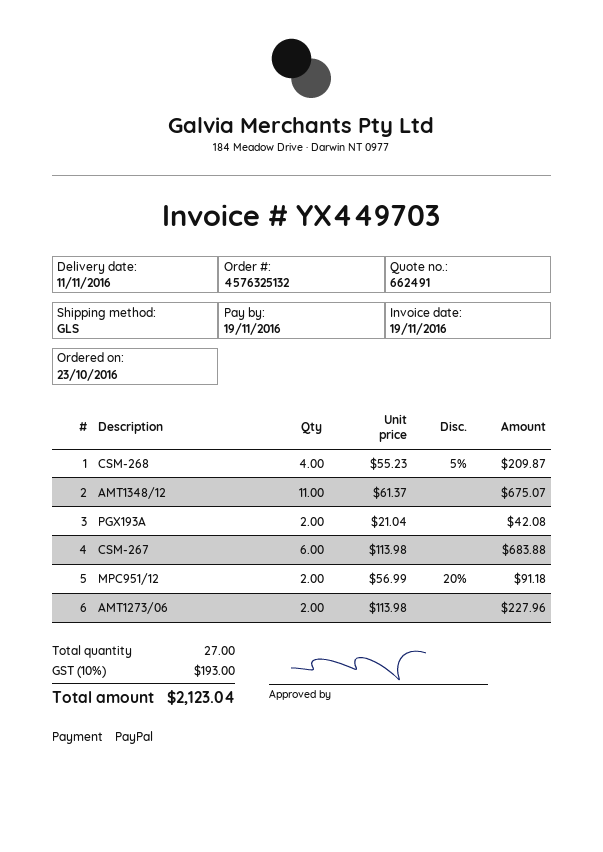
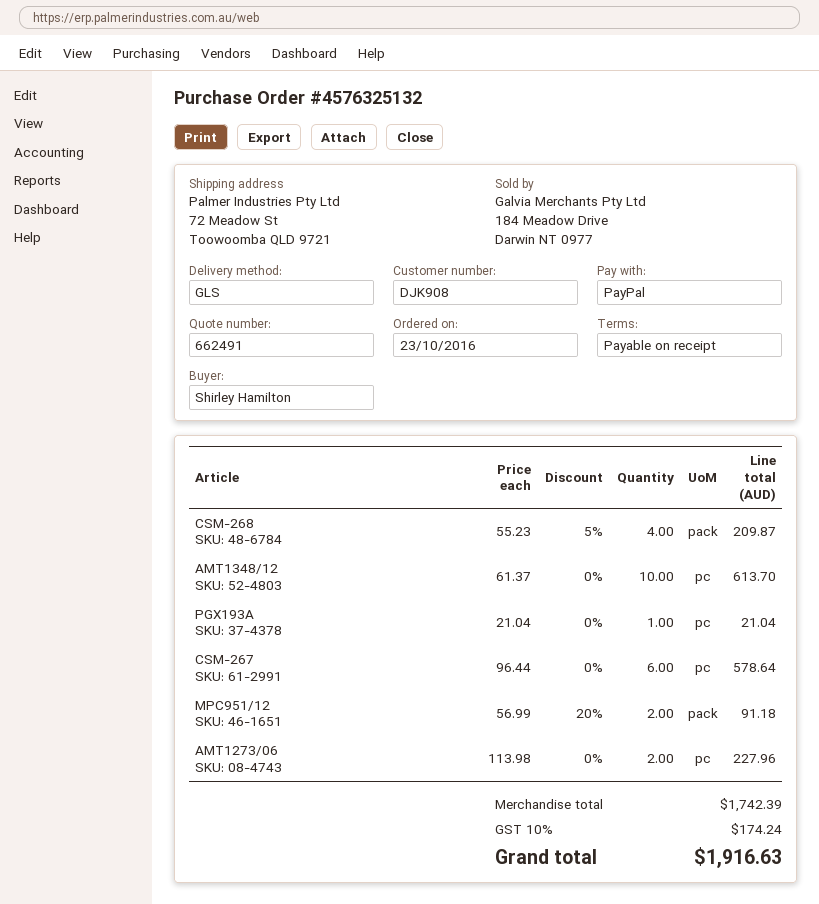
AMT1348/12: 11 x 61.37 = 675.07 -> 10 x 61.37 = 613.70
PGX193A: 2 x 21.04 = 42.08 -> 1 x 21.04 = 21.04
CSM-267: 6 x 113.98 = 683.88 -> 6 x 96.44 = 578.64
tax: 10% = 193.00 -> 10% = 174.24
total: 2123.04 -> 1916.63

